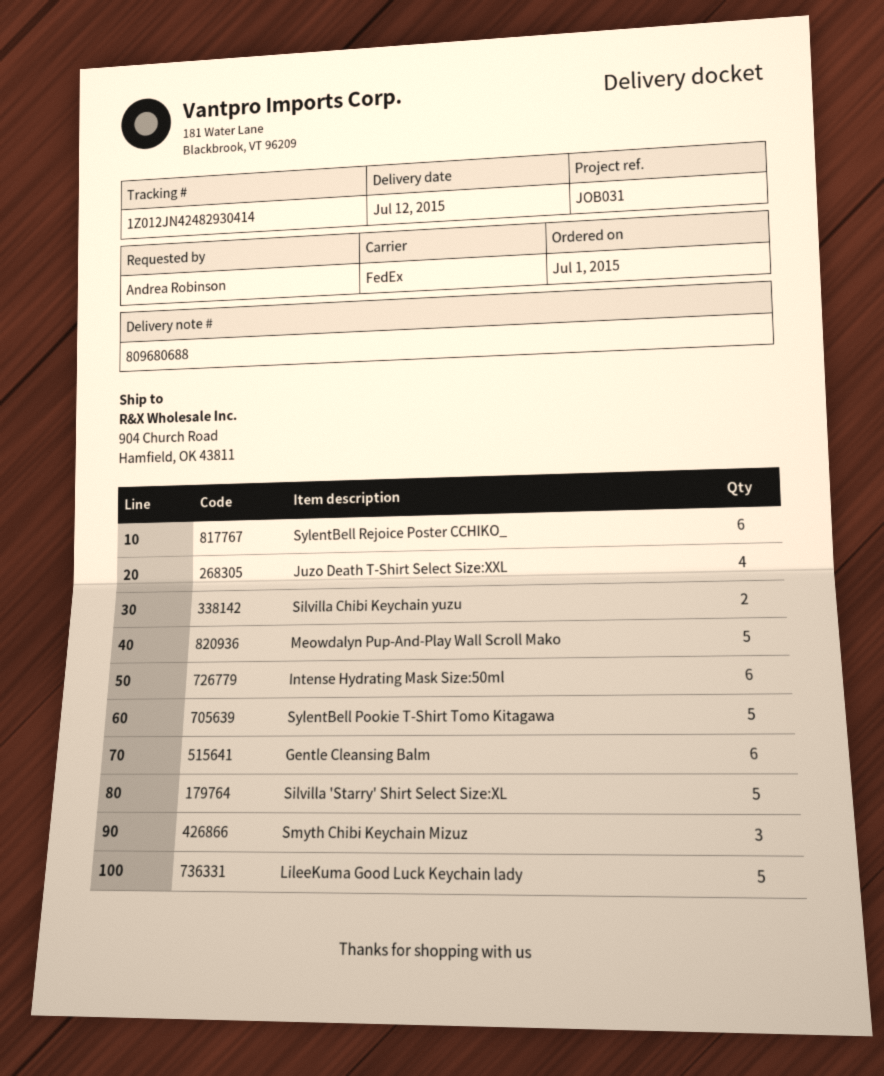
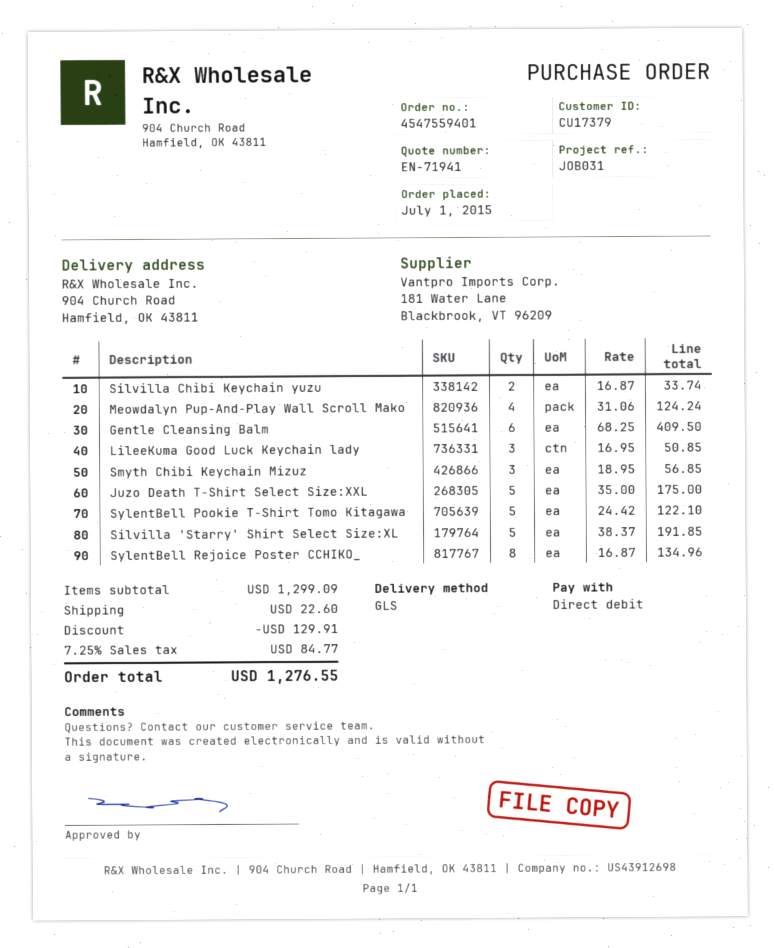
shipping method: FedEx -> GLS
SylentBell Rejoice Poster CCHIKO_: 6 -> 8
Juzo Death T-Shirt Select Size:XXL: 4 -> 5
Meowdalyn Pup-And-Play Wall Scroll Mako: 5 -> 4
Intense Hydrating Mask Size:50ml: 6 -> none
LileeKuma Good Luck Keychain lady: 5 -> 3

